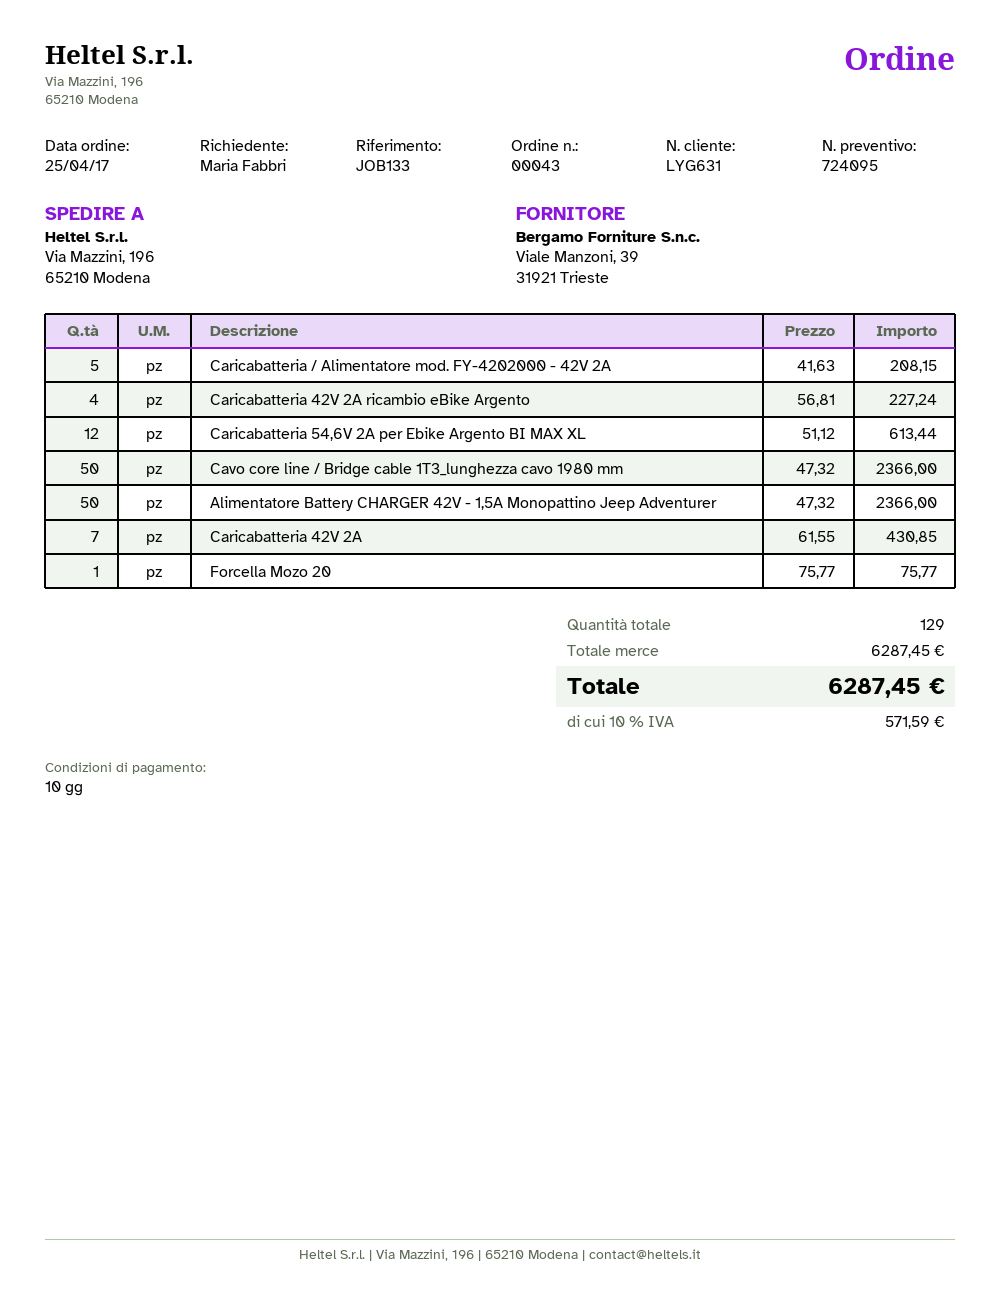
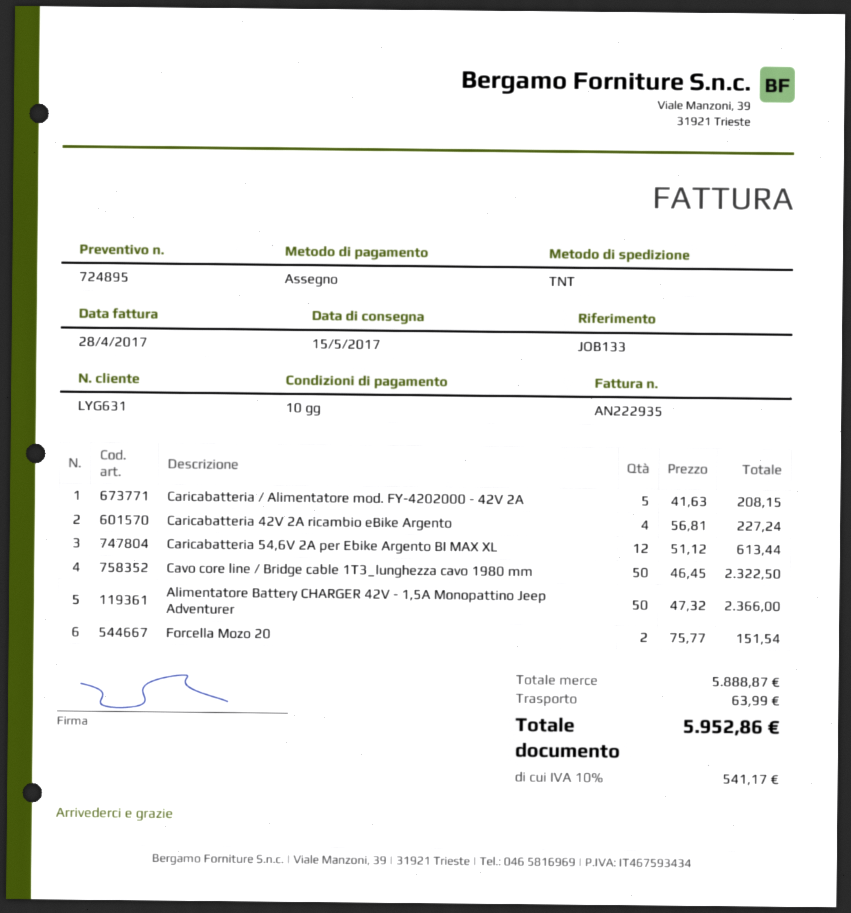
quote number: 724095 -> 724895
Cavo core line / Bridge cable 1T3_lunghezza cavo 1980 mm: 50 x 47.32 = 2366.00 -> 50 x 46.45 = 2322.50
Caricabatteria 42V 2A: 7 x 61.55 = 430.85 -> none
Forcella Mozo 20: 1 x 75.77 = 75.77 -> 2 x 75.77 = 151.54
subtotal: 6287.45 -> 5888.87
shipping: none -> 63.99
tax: 10% = 571.59 -> 10% = 541.17
total: 6287.45 -> 5952.86

